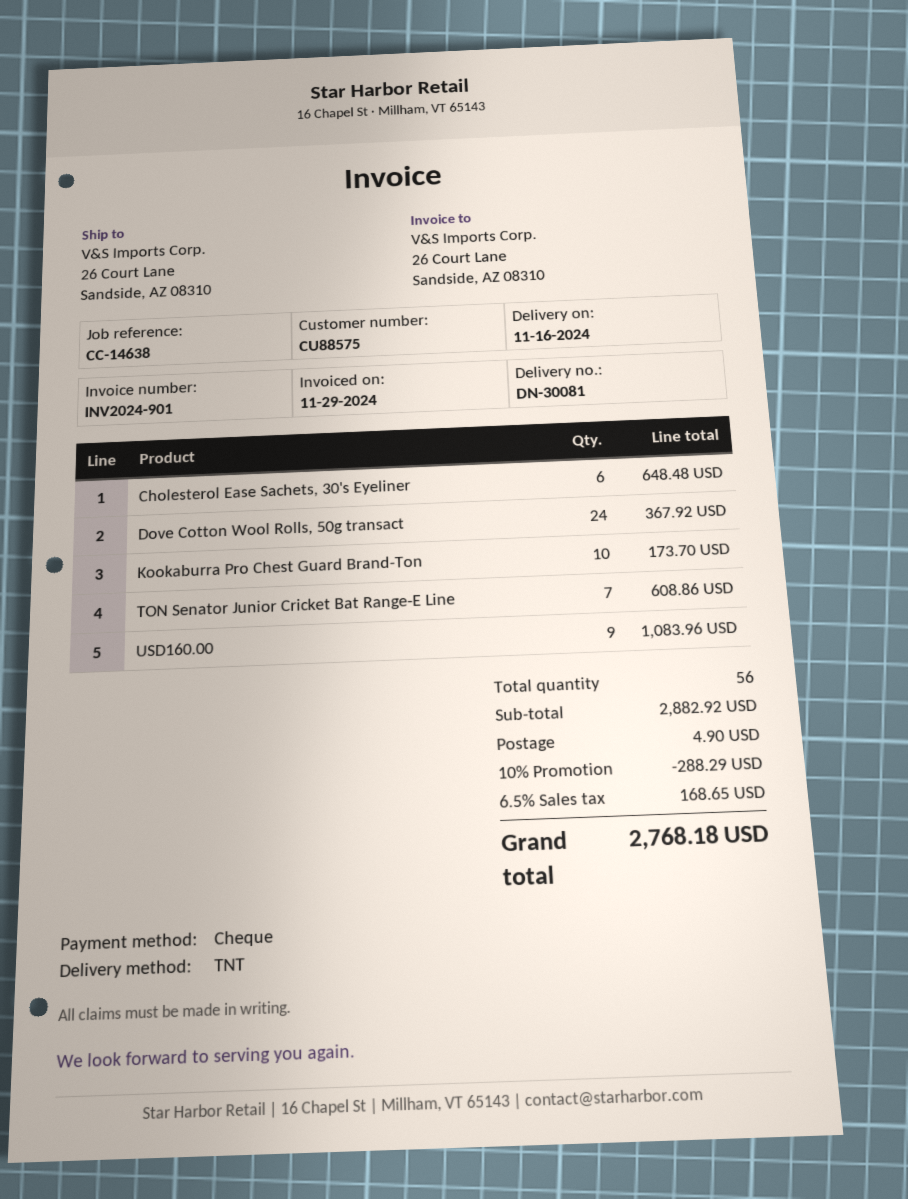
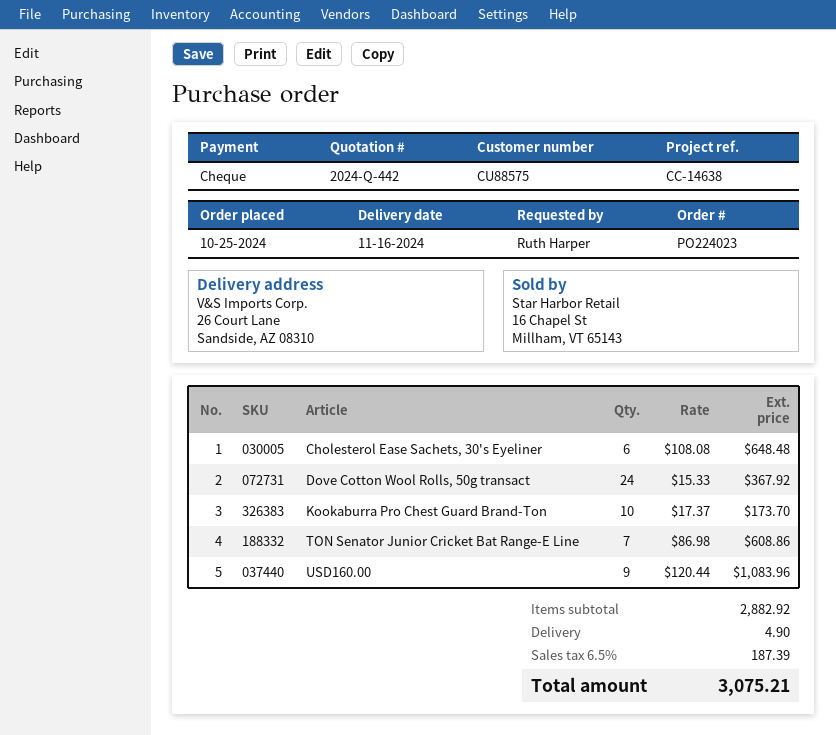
discount: 10% = 288.29 -> none
tax: 6.5% = 168.65 -> 6.5% = 187.39
total: 2768.18 -> 3075.21

